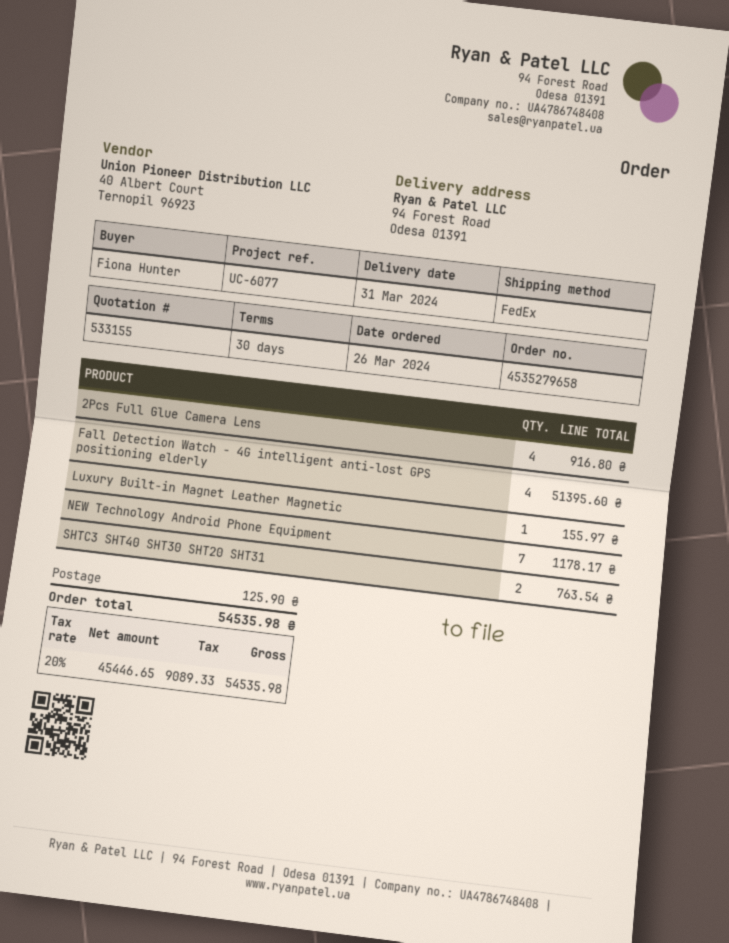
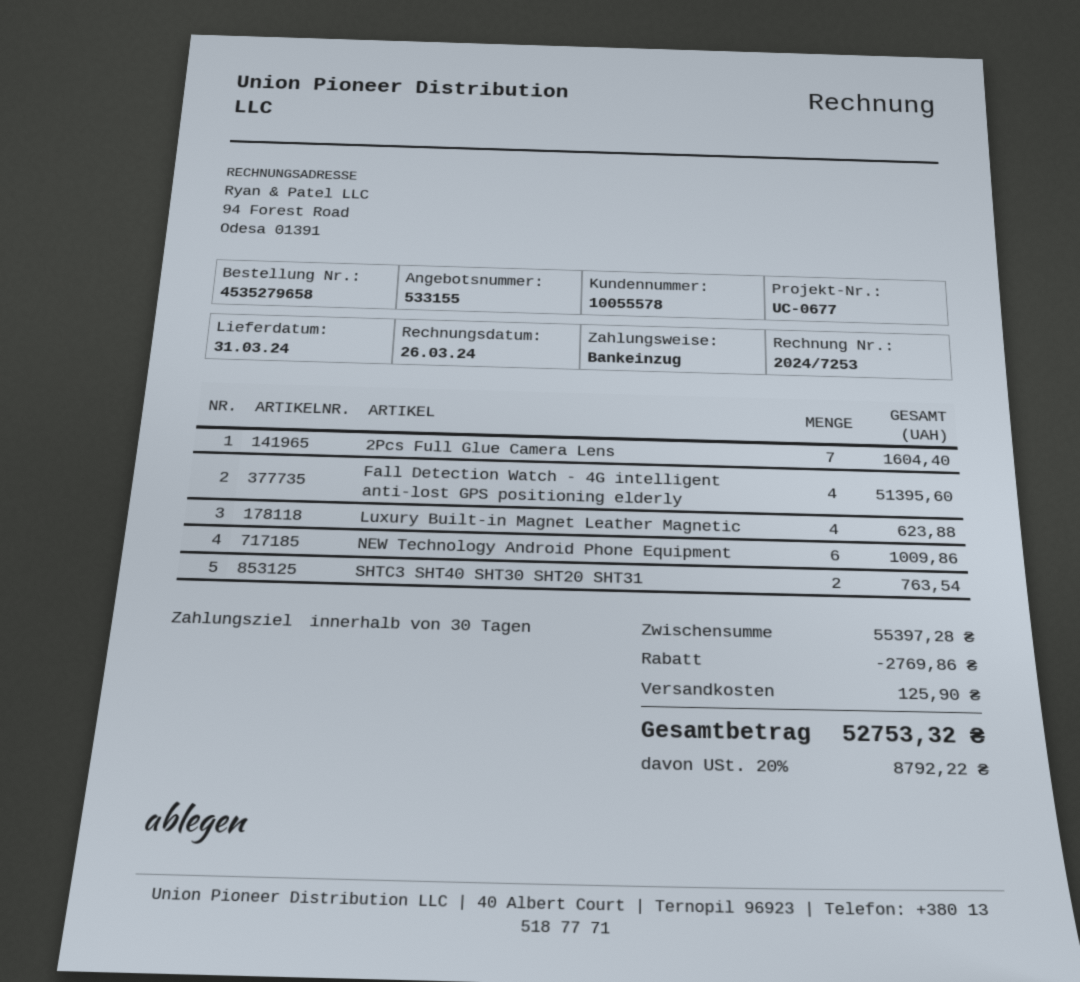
reference: UC-6077 -> UC-0677
2Pcs Full Glue Camera Lens: 4 for 916.80 -> 7 for 1604.40
Luxury Built-in Magnet Leather Magnetic: 1 for 155.97 -> 4 for 623.88
NEW Technology Android Phone Equipment: 7 for 1178.17 -> 6 for 1009.86
discount: none -> 2769.86
tax: 20% = 9089.33 -> 20% = 8792.22
total: 54535.98 -> 52753.32

